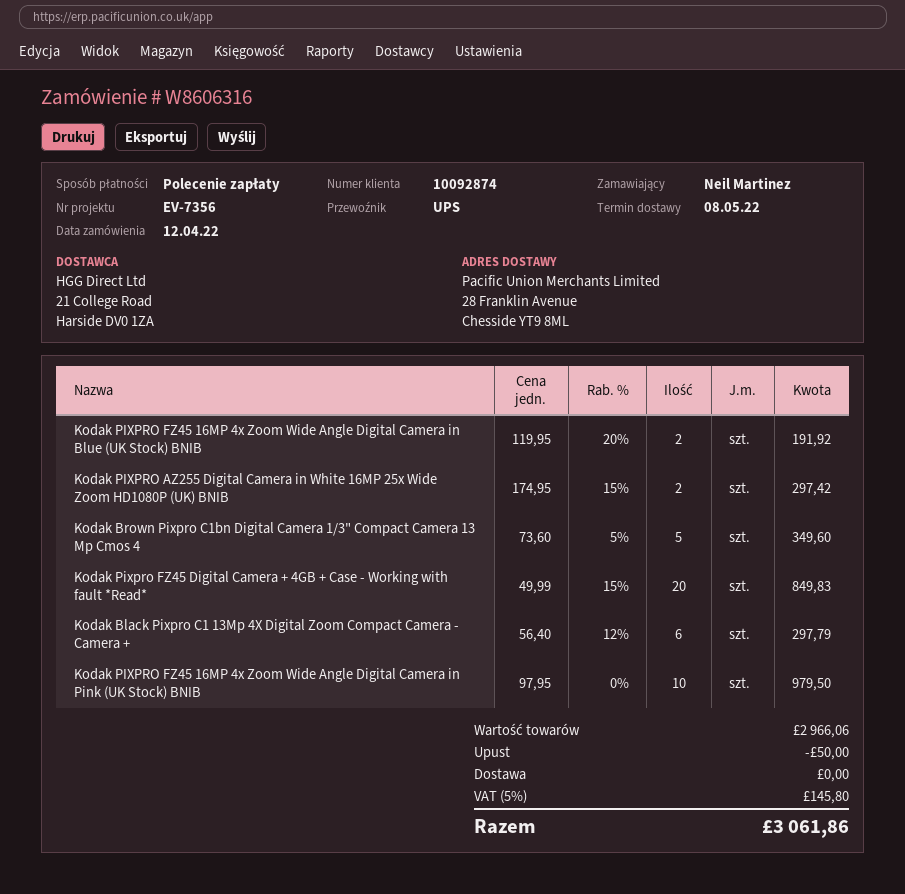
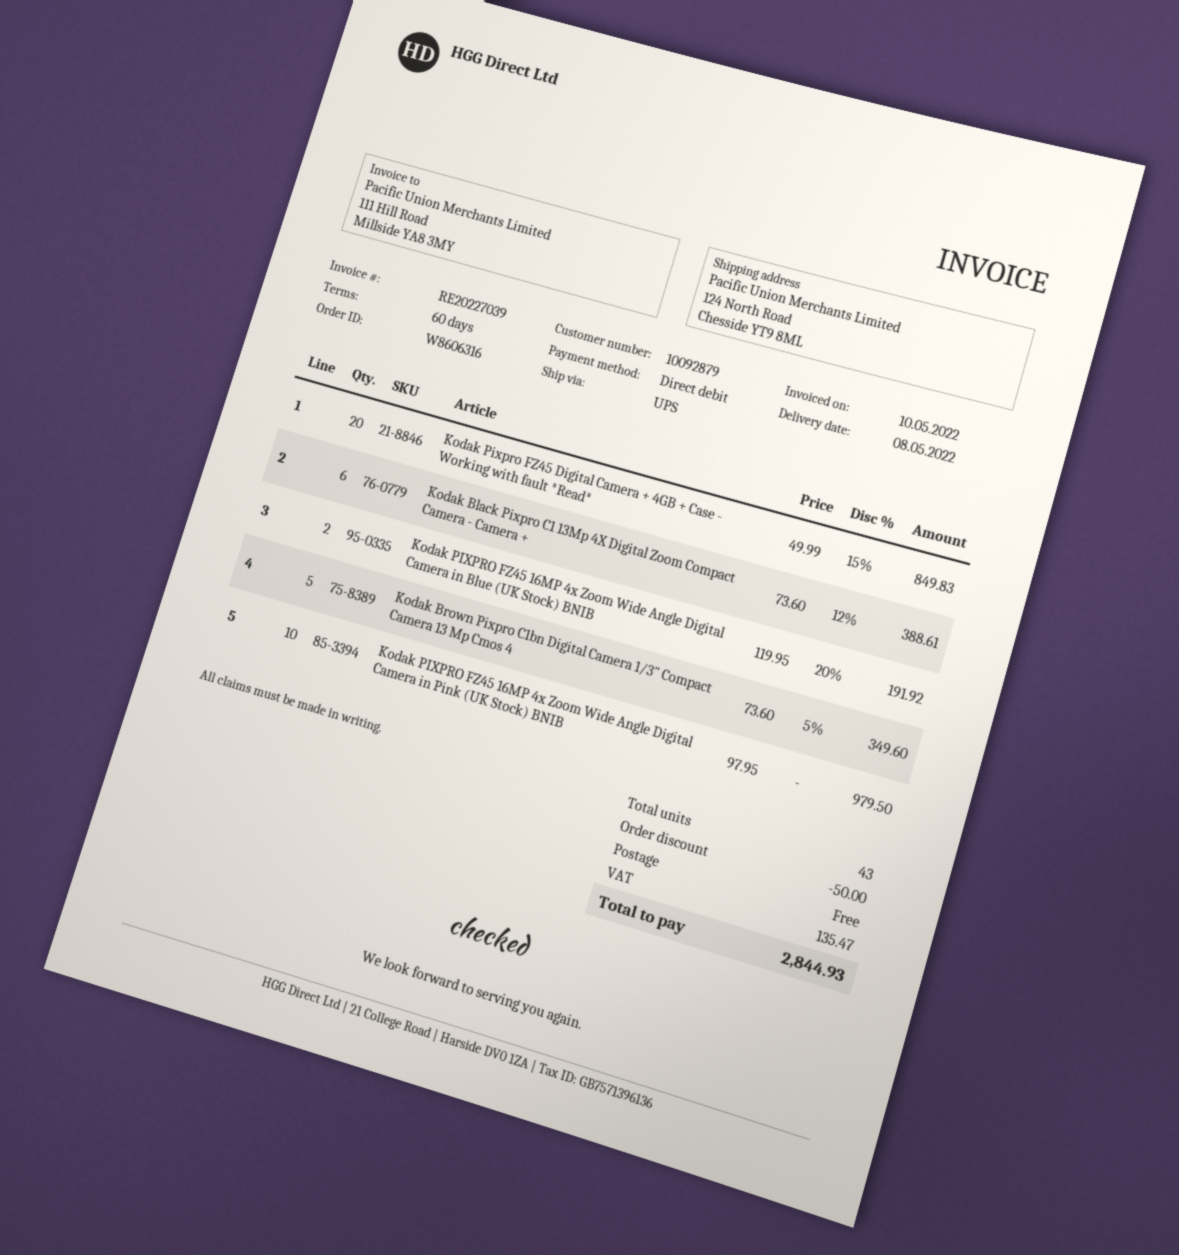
customer number: 10092874 -> 10092879
ship to: 28 Franklin Avenue, Chesside YT9 8ML -> 124 North Road, Chesside YT9 8ML
Kodak PIXPRO AZ255 Digital Camera in White 16MP 25x Wide Zoom HD1080P (UK) BNIB: 2 x 174.95 - 15% = 297.42 -> none
Kodak Black Pixpro C1 13Mp 4X Digital Zoom Compact Camera - Camera +: 6 x 56.40 - 12% = 297.79 -> 6 x 73.60 - 12% = 388.61
tax: 145.80 -> 135.47
total: 3061.86 -> 2844.93

